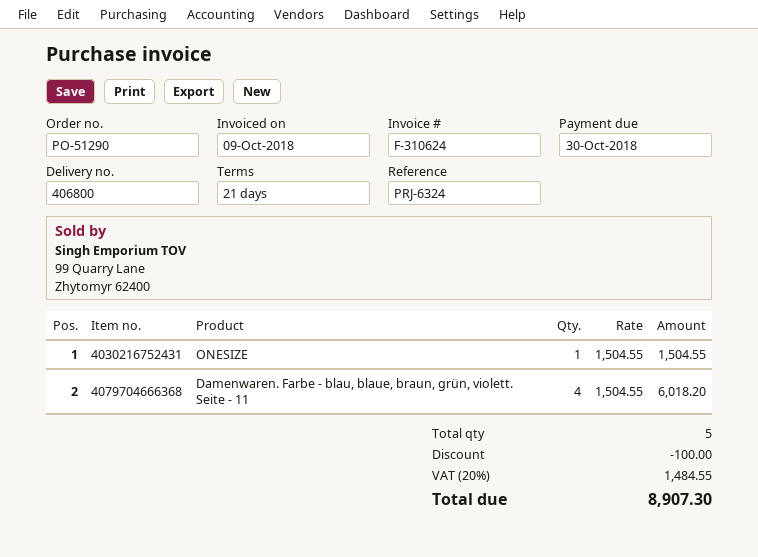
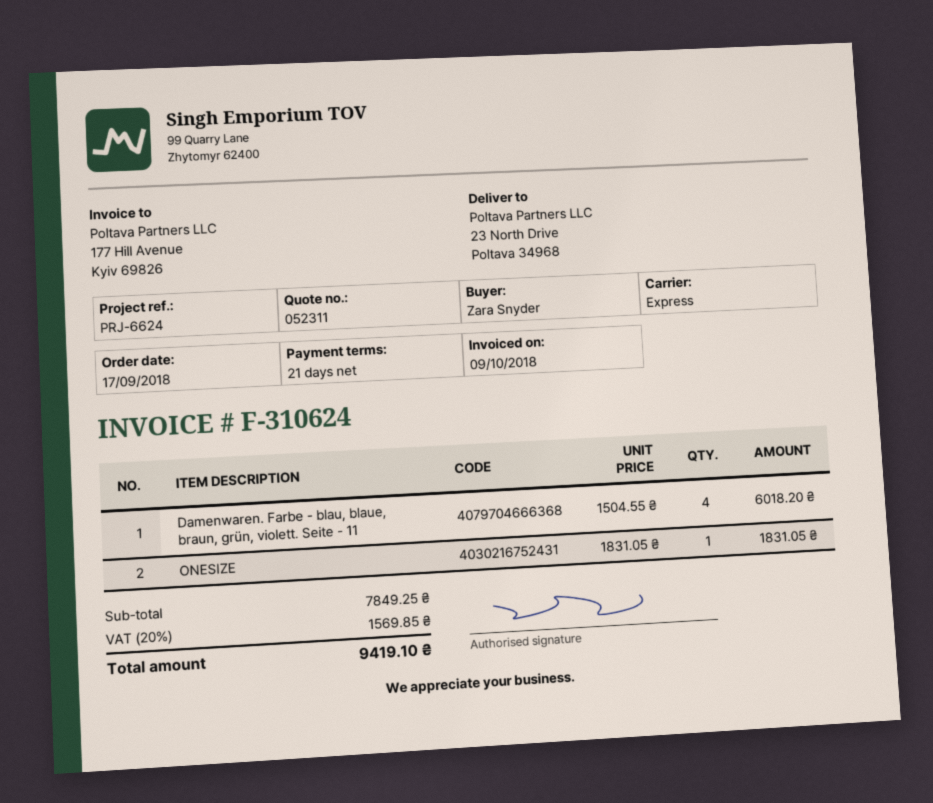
reference: PRJ-6324 -> PRJ-6624
ONESIZE: 1 x 1504.55 = 1504.55 -> 1 x 1831.05 = 1831.05
discount: 100.00 -> none
tax: 20% = 1484.55 -> 20% = 1569.85
total: 8907.30 -> 9419.10

